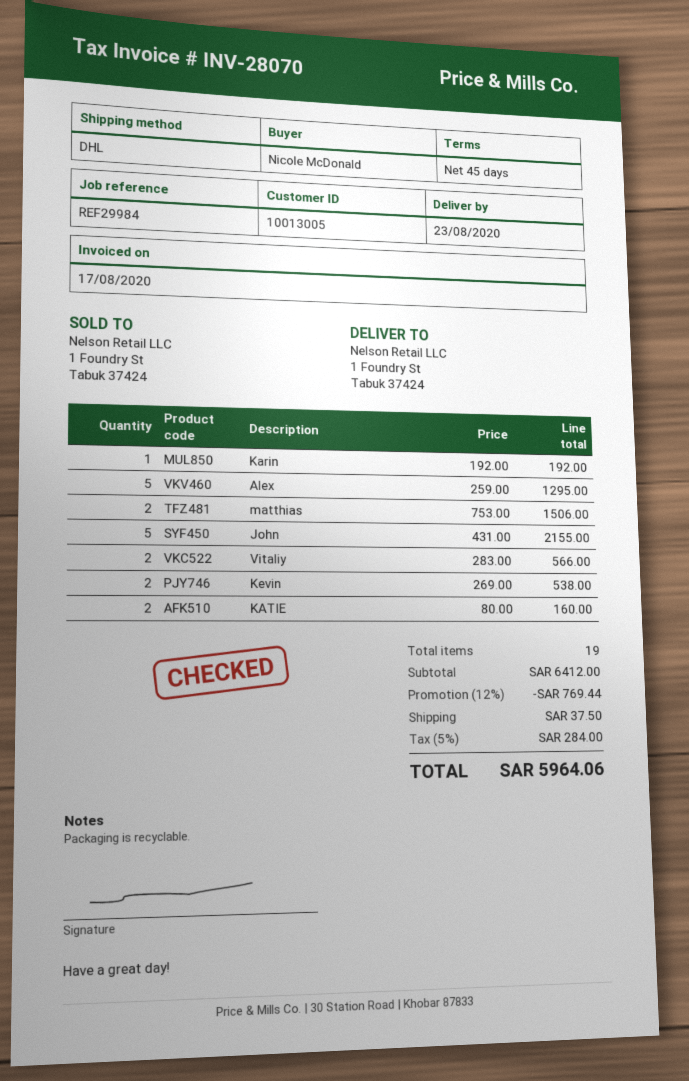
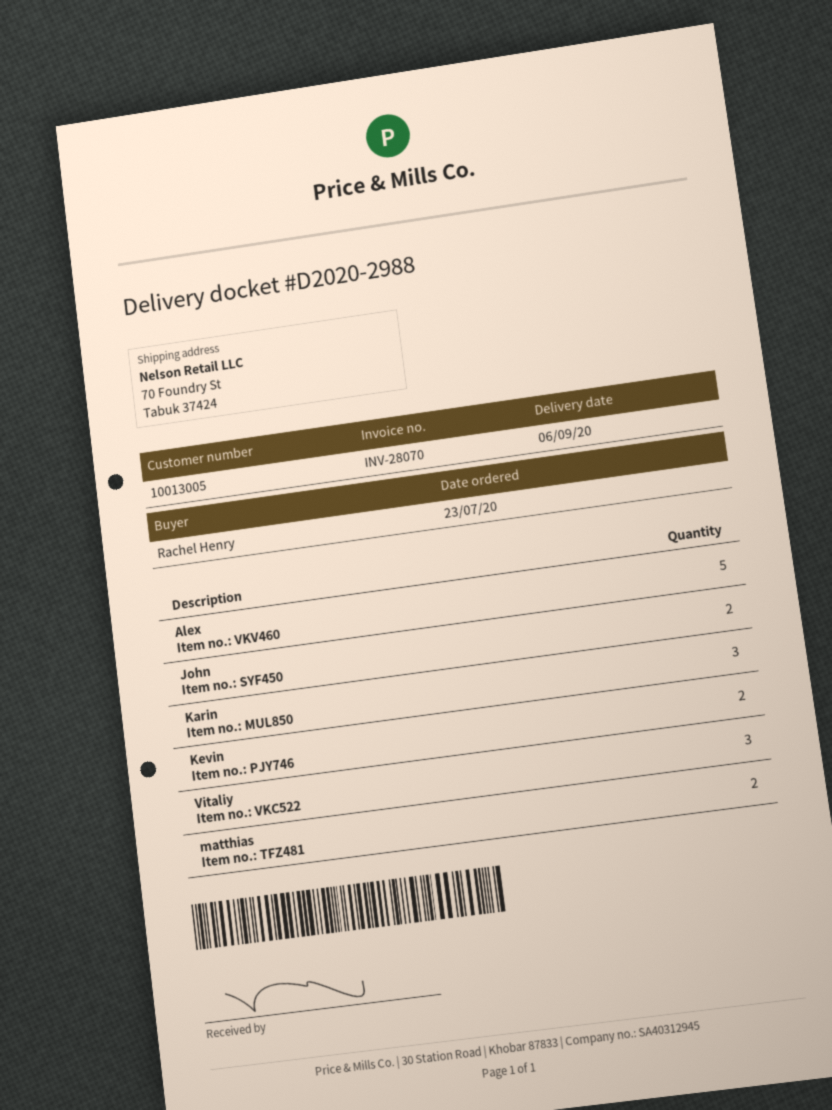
delivery date: 2020-08-23 -> 2020-09-06
ordered by: Nicole McDonald -> Rachel Henry
ship to: 1 Foundry St, Tabuk 37424 -> 70 Foundry St, Tabuk 37424
Karin: 1 -> 3
John: 5 -> 2
Vitaliy: 2 -> 3
KATIE: 2 -> none

